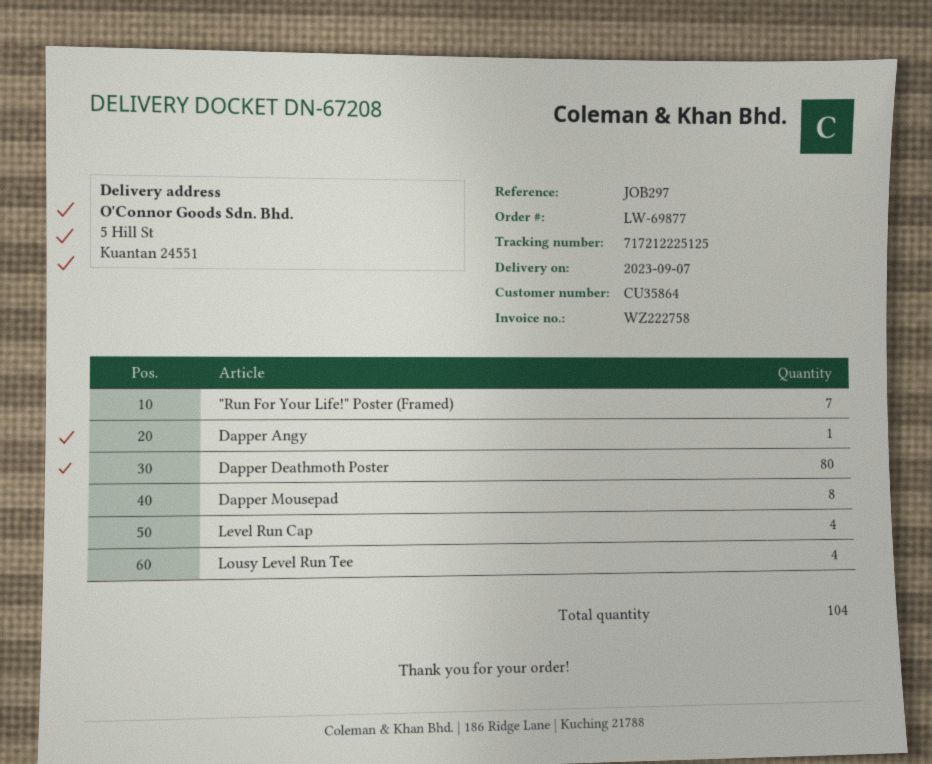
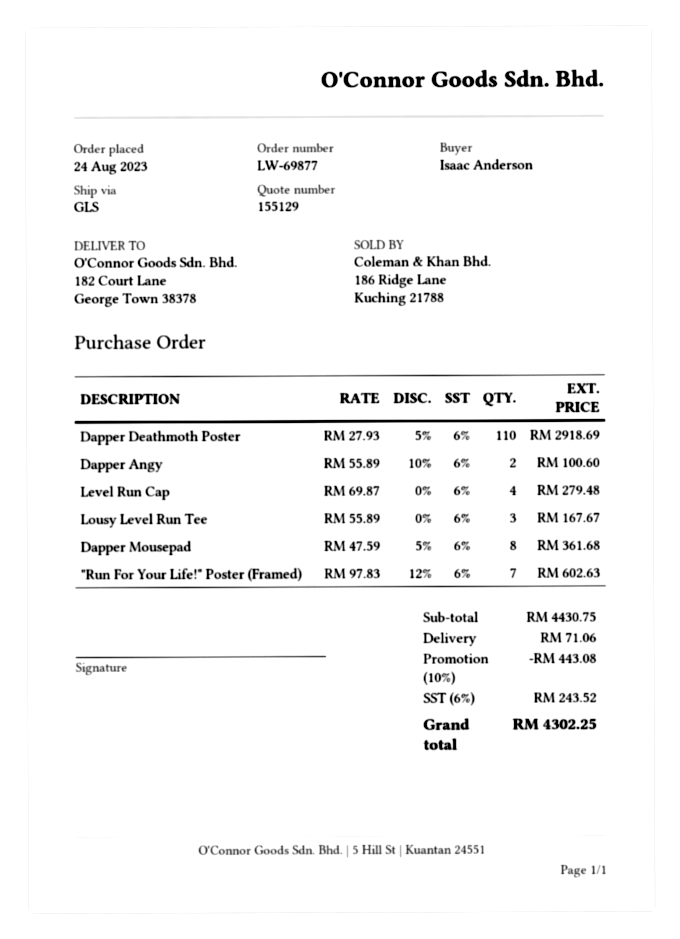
ship to: 5 Hill St, Kuantan 24551 -> 182 Court Lane, George Town 38378
Dapper Angy: 1 -> 2
Dapper Deathmoth Poster: 80 -> 110
Lousy Level Run Tee: 4 -> 3

